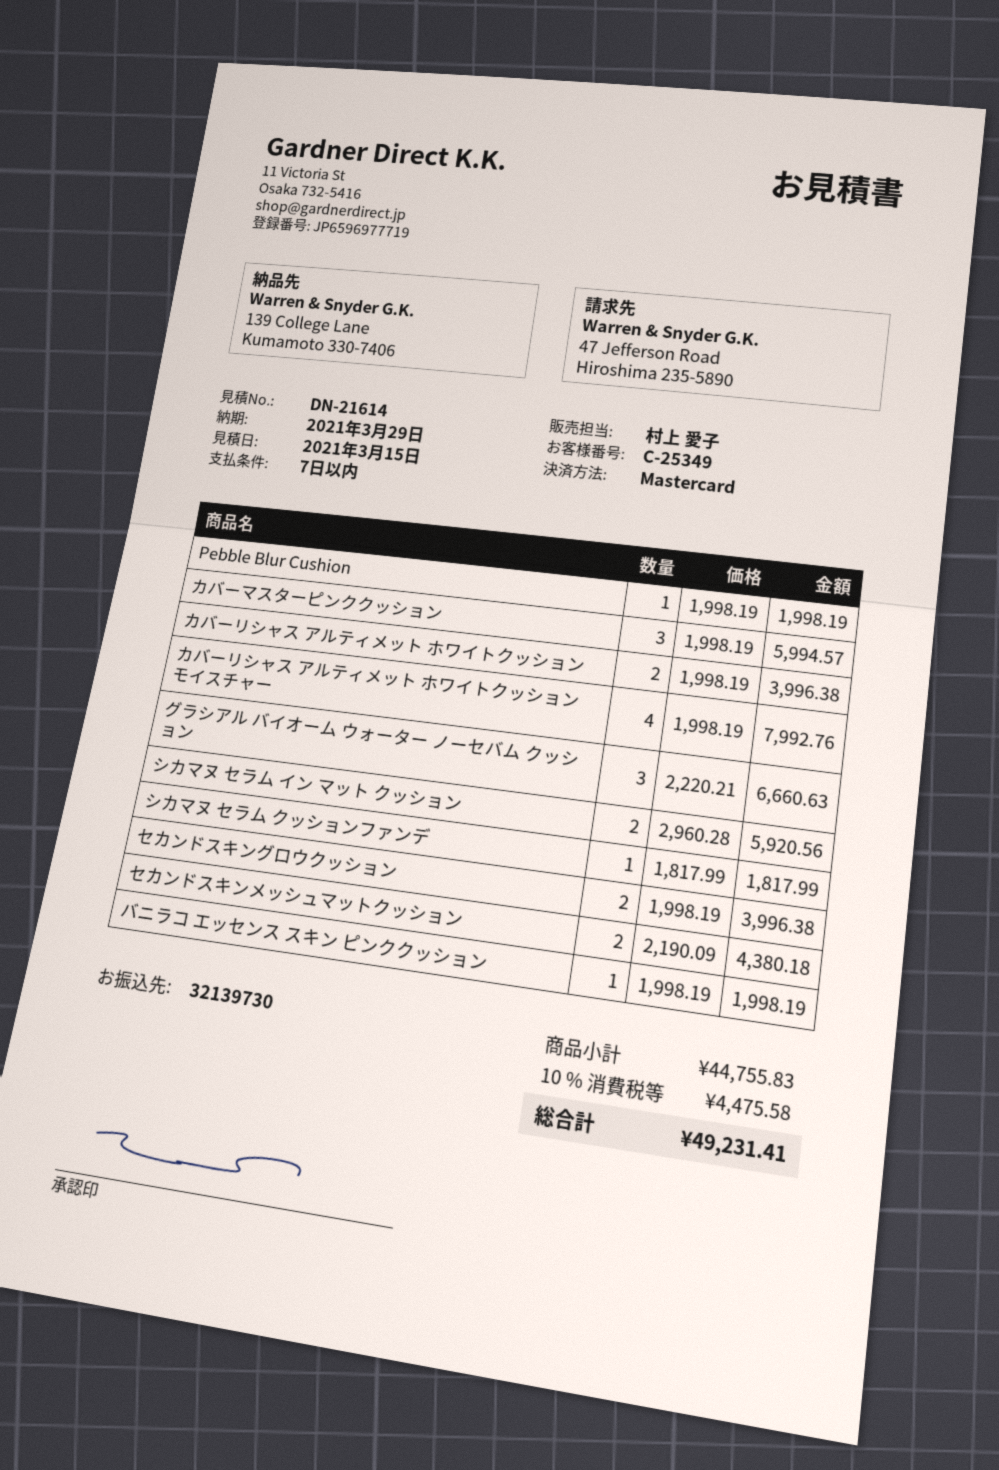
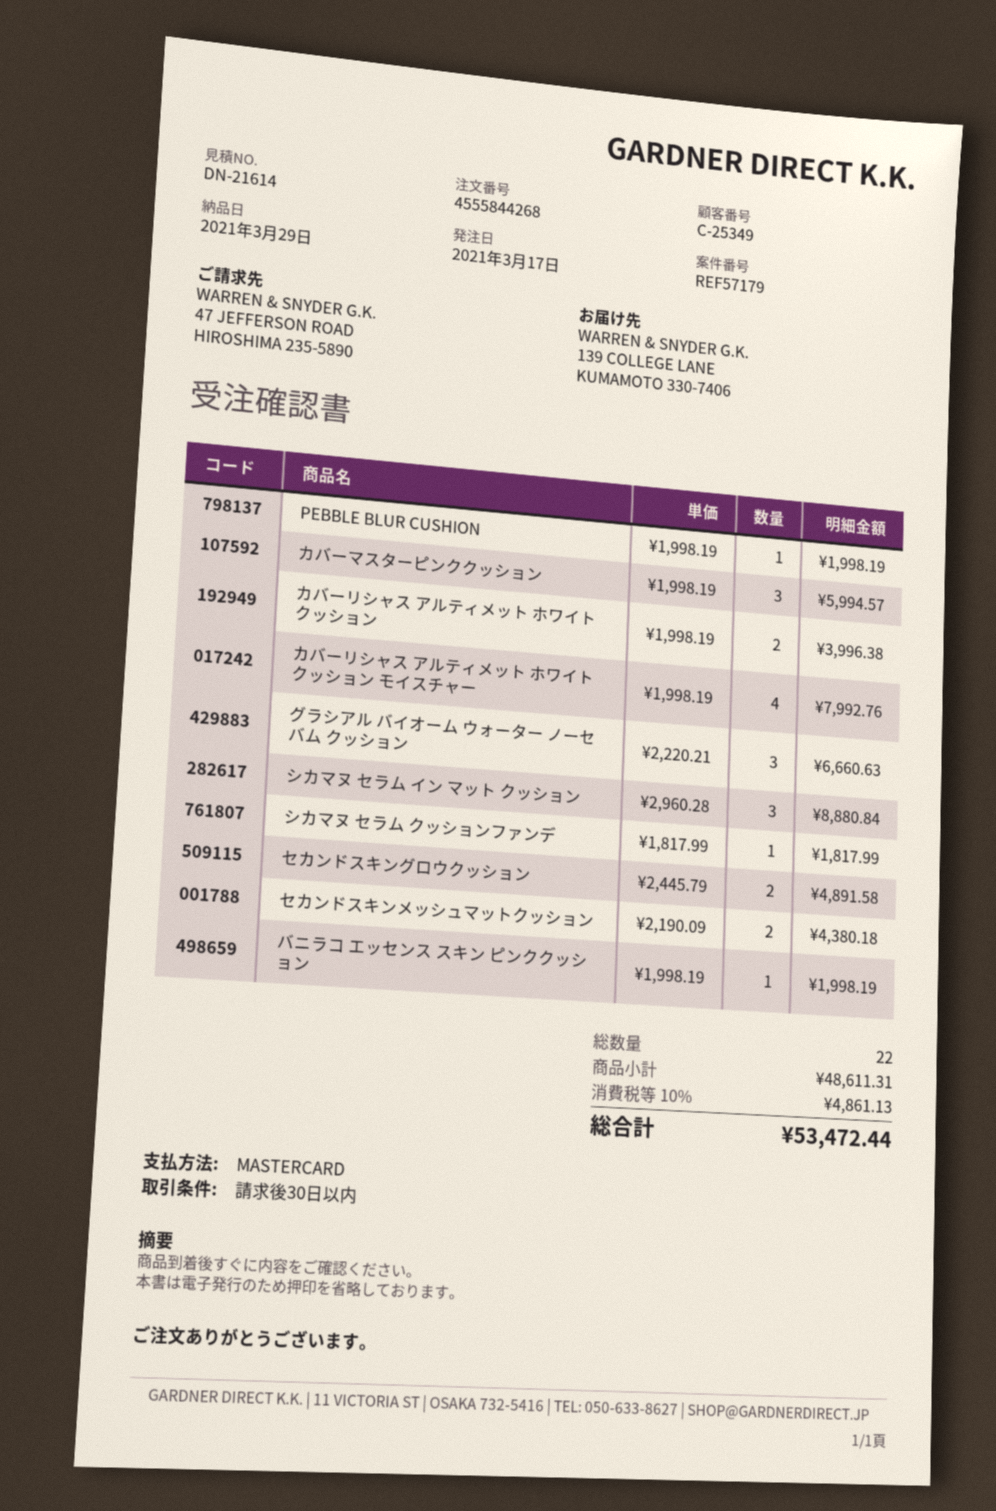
payment terms: 7 days -> 30 days
シカマヌ セラム イン マット クッション: 2 x 2960.28 = 5920.56 -> 3 x 2960.28 = 8880.84
セカンドスキングロウクッション: 2 x 1998.19 = 3996.38 -> 2 x 2445.79 = 4891.58
subtotal: 44755.83 -> 48611.31
tax: 10% = 4475.58 -> 10% = 4861.13
total: 49231.41 -> 53472.44

